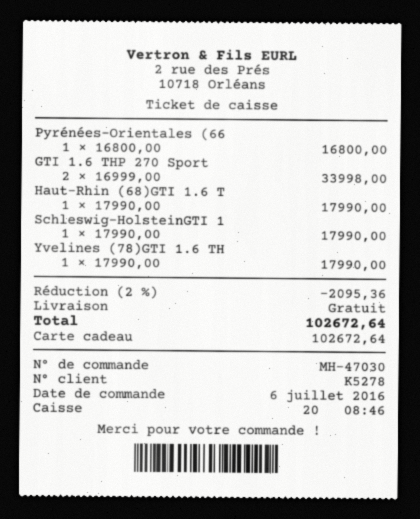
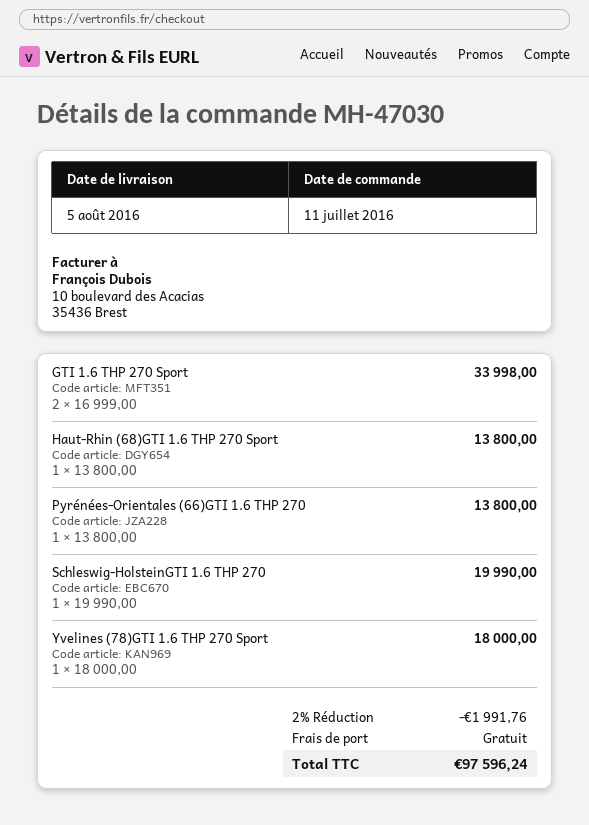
order date: 2016-07-06 -> 2016-07-11
Pyrénées-Orientales (66: 1 x 16800.00 = 16800.00 -> 1 x 13800.00 = 13800.00
Haut-Rhin (68)GTI 1.6 T: 1 x 17990.00 = 17990.00 -> 1 x 13800.00 = 13800.00
Schleswig-HolsteinGTI 1: 1 x 17990.00 = 17990.00 -> 1 x 19990.00 = 19990.00
Yvelines (78)GTI 1.6 TH: 1 x 17990.00 = 17990.00 -> 1 x 18000.00 = 18000.00
discount: 2% = 2095.36 -> 2% = 1991.76
total: 102672.64 -> 97596.24

